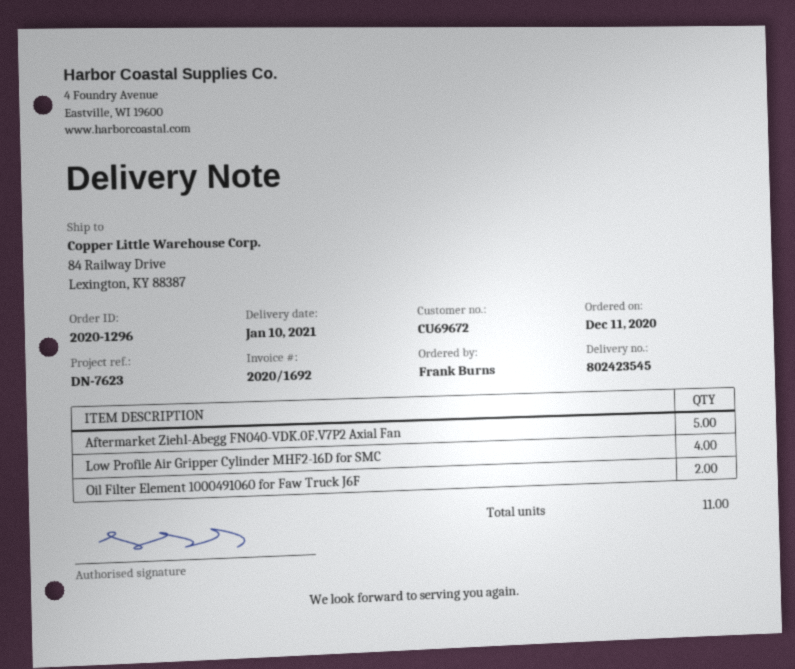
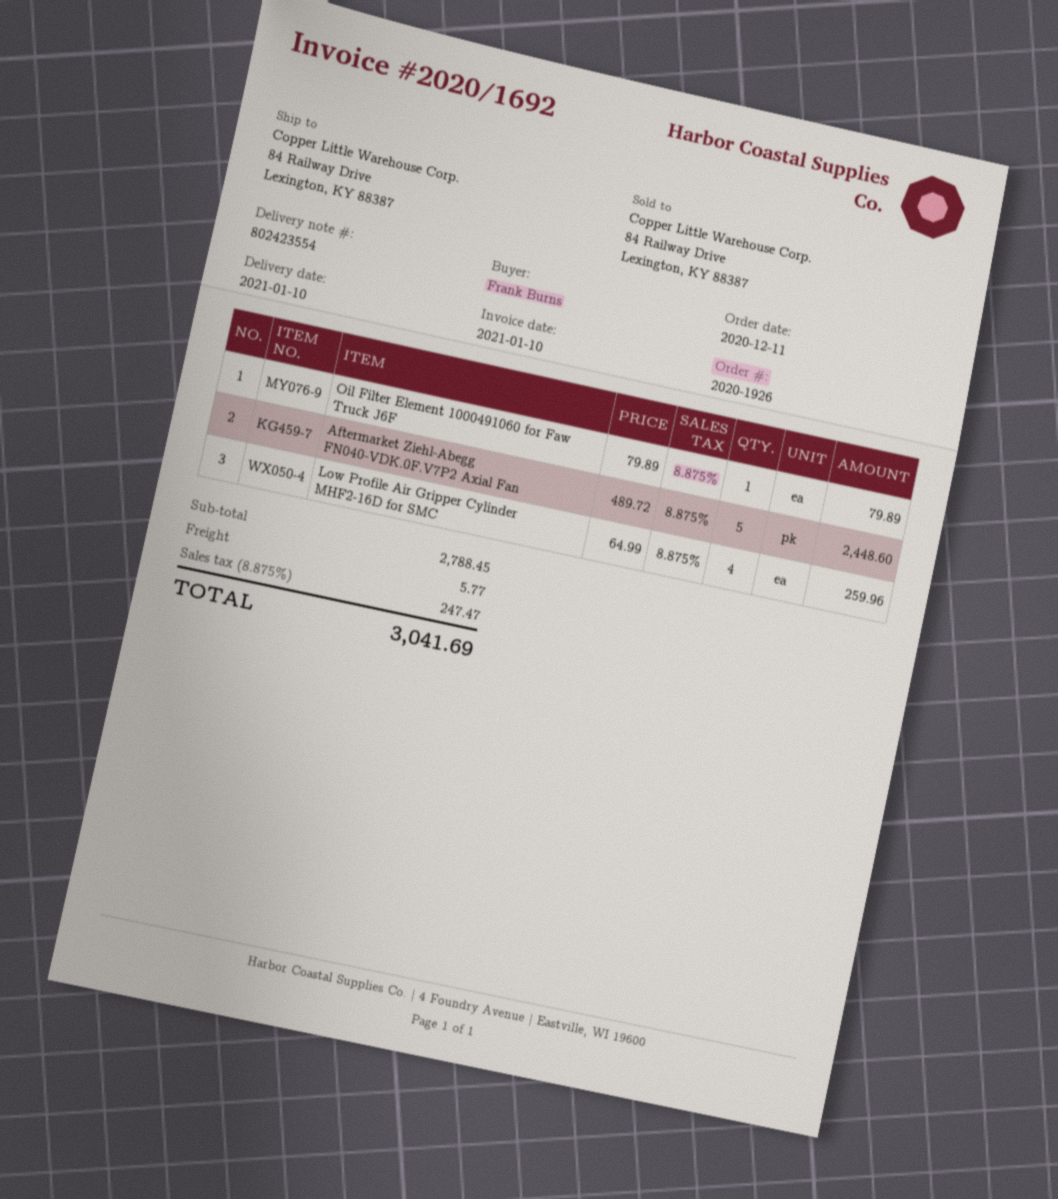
order number: 2020-1296 -> 2020-1926
delivery note number: 802423545 -> 802423554
Oil Filter Element 1000491060 for Faw Truck J6F: 2 -> 1

